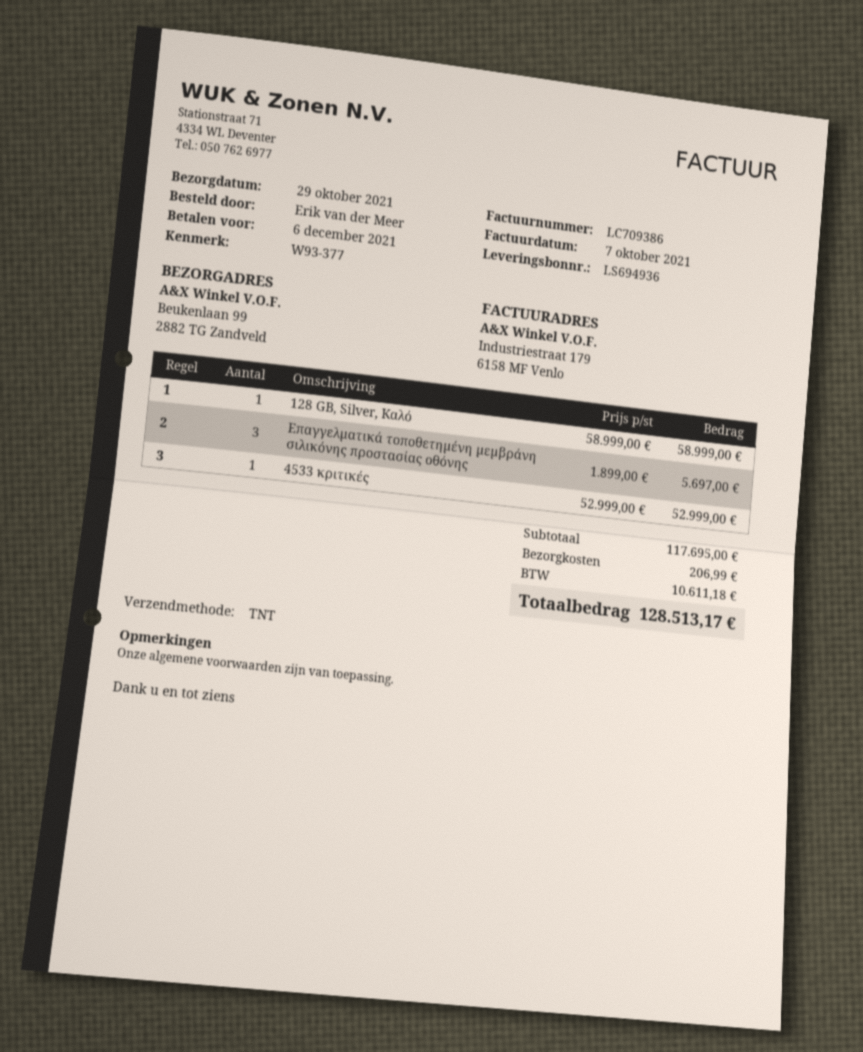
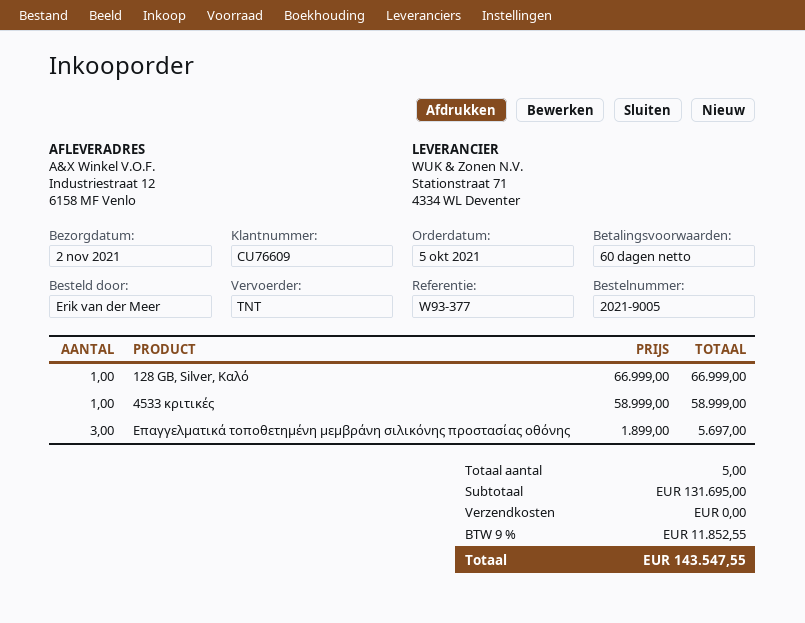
delivery date: 2021-10-29 -> 2021-11-02
ship to: Beukenlaan 99, 2882 TG Zandveld -> Industriestraat 12, 6158 MF Venlo
128 GB, Silver, Καλό: 1 x 58999.00 = 58999.00 -> 1 x 66999.00 = 66999.00
4533 κριτικές: 1 x 52999.00 = 52999.00 -> 1 x 58999.00 = 58999.00
subtotal: 117695.00 -> 131695.00
shipping: 206.99 -> 0.00
tax: 10611.18 -> 11852.55
total: 128513.17 -> 143547.55

